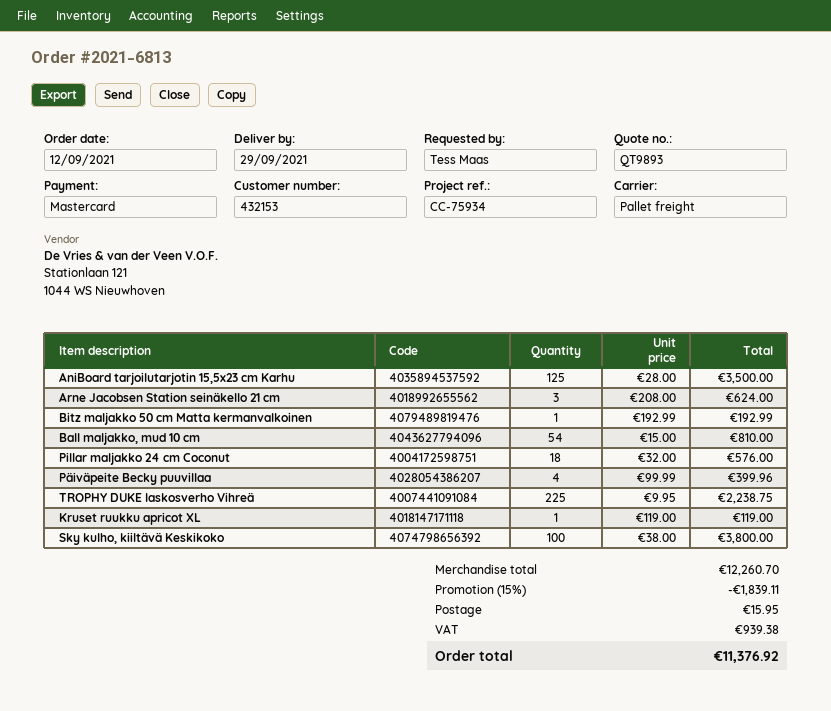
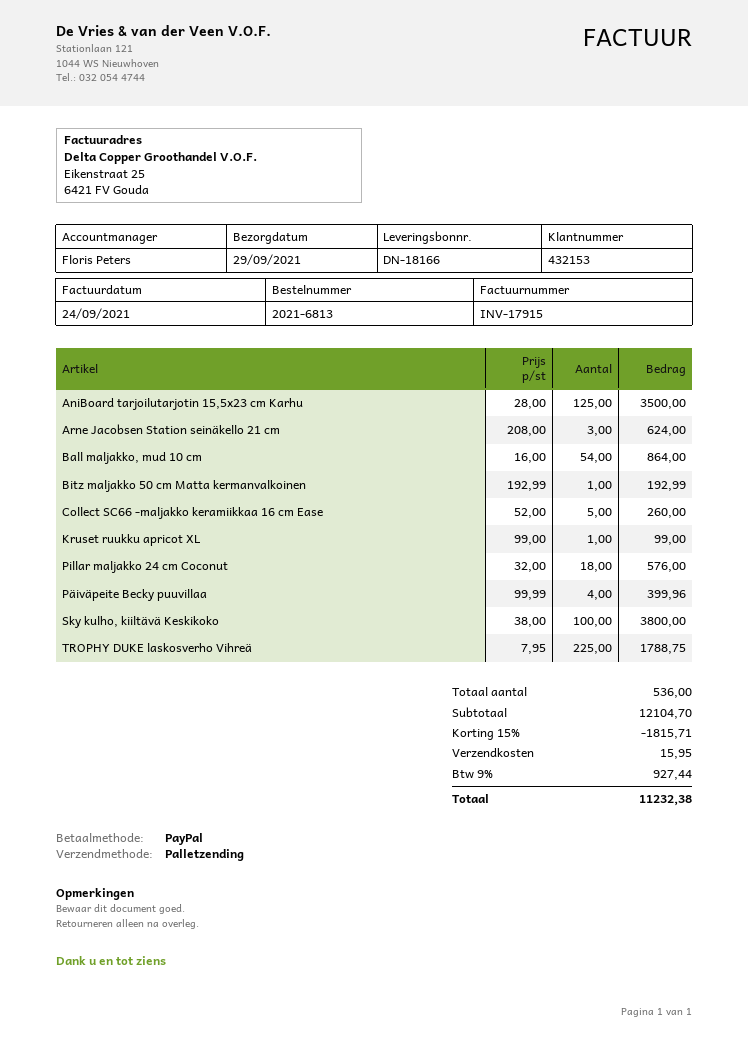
payment method: Mastercard -> PayPal
Ball maljakko, mud 10 cm: 54 x 15.00 = 810.00 -> 54 x 16.00 = 864.00
TROPHY DUKE laskosverho Vihreä: 225 x 9.95 = 2238.75 -> 225 x 7.95 = 1788.75
Kruset ruukku apricot XL: 1 x 119.00 = 119.00 -> 1 x 99.00 = 99.00
Collect SC66 -maljakko keramiikkaa 16 cm Ease: none -> 5 x 52.00 = 260.00
subtotal: 12260.70 -> 12104.70
discount: 15% = 1839.11 -> 15% = 1815.71
tax: 939.38 -> 927.44
total: 11376.92 -> 11232.38

